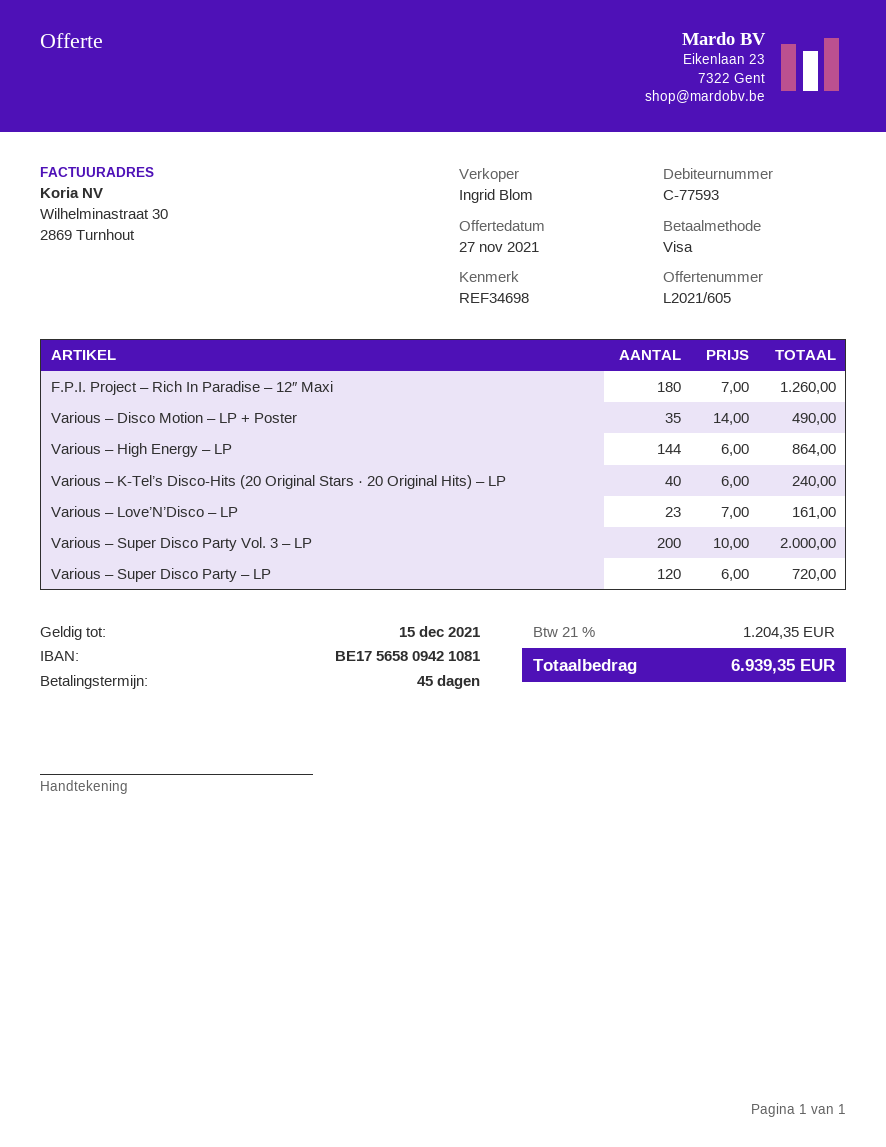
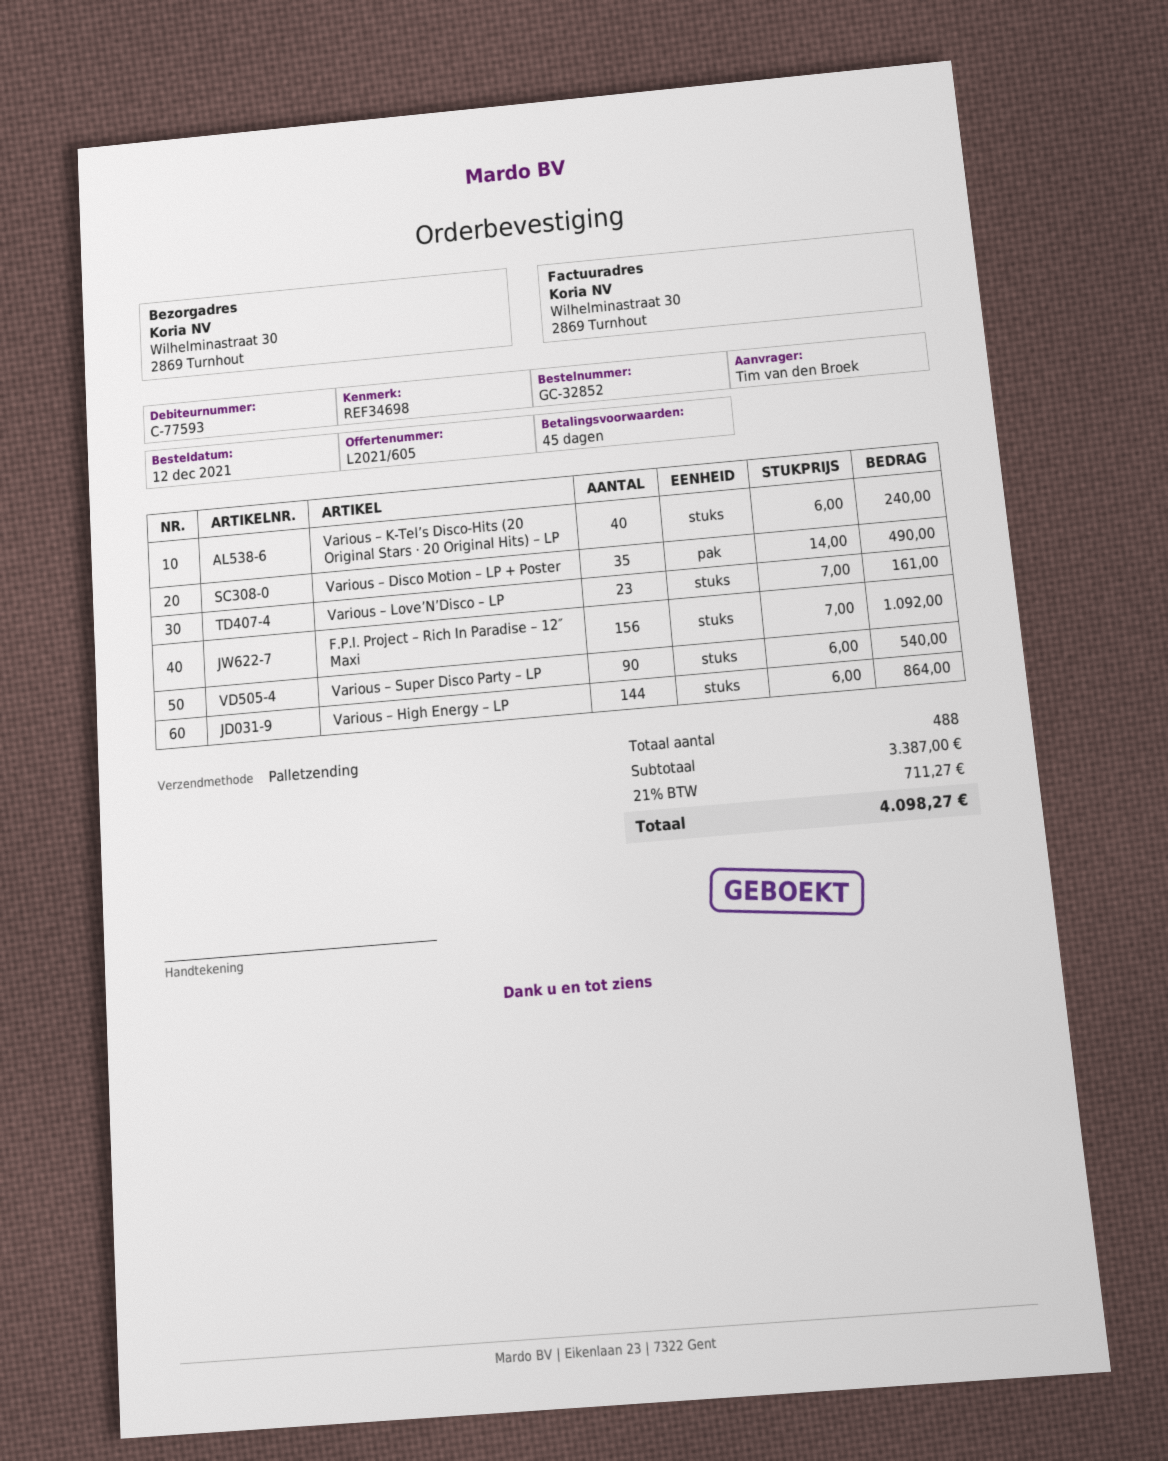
F.P.I. Project – Rich In Paradise – 12″ Maxi: 180 x 7.00 = 1260.00 -> 156 x 7.00 = 1092.00
Various – Super Disco Party Vol. 3 – LP: 200 x 10.00 = 2000.00 -> none
Various – Super Disco Party – LP: 120 x 6.00 = 720.00 -> 90 x 6.00 = 540.00
tax: 21% = 1204.35 -> 21% = 711.27
total: 6939.35 -> 4098.27

